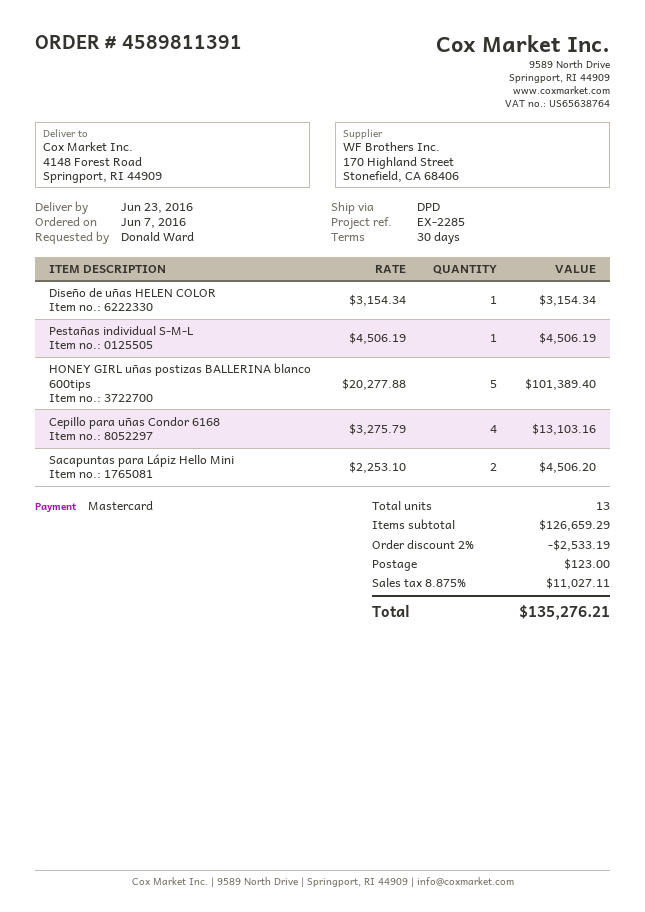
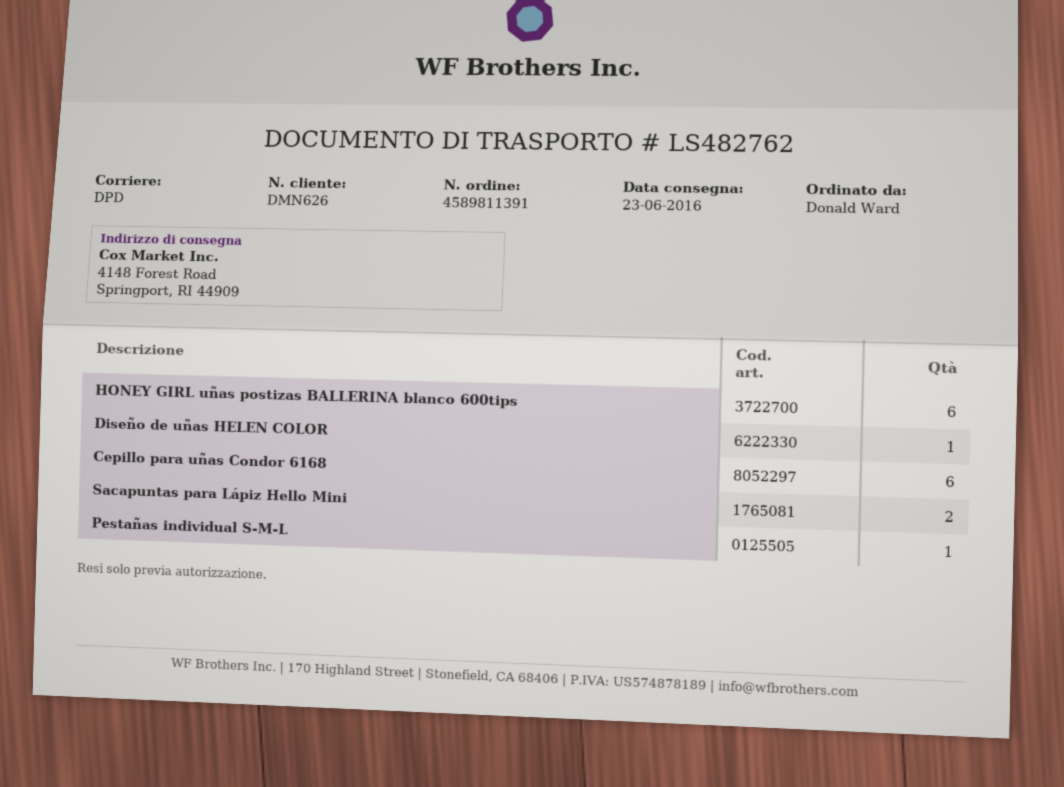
HONEY GIRL uñas postizas BALLERINA blanco 600tips: 5 -> 6
Cepillo para uñas Condor 6168: 4 -> 6

